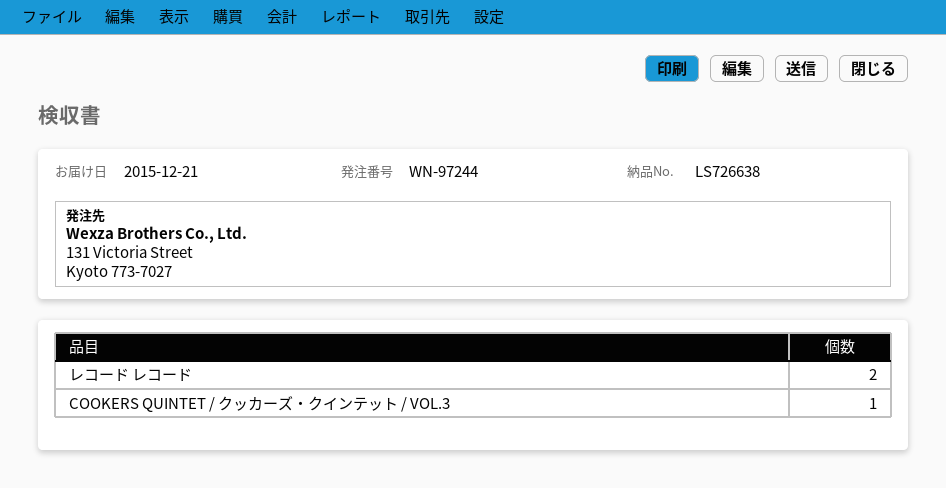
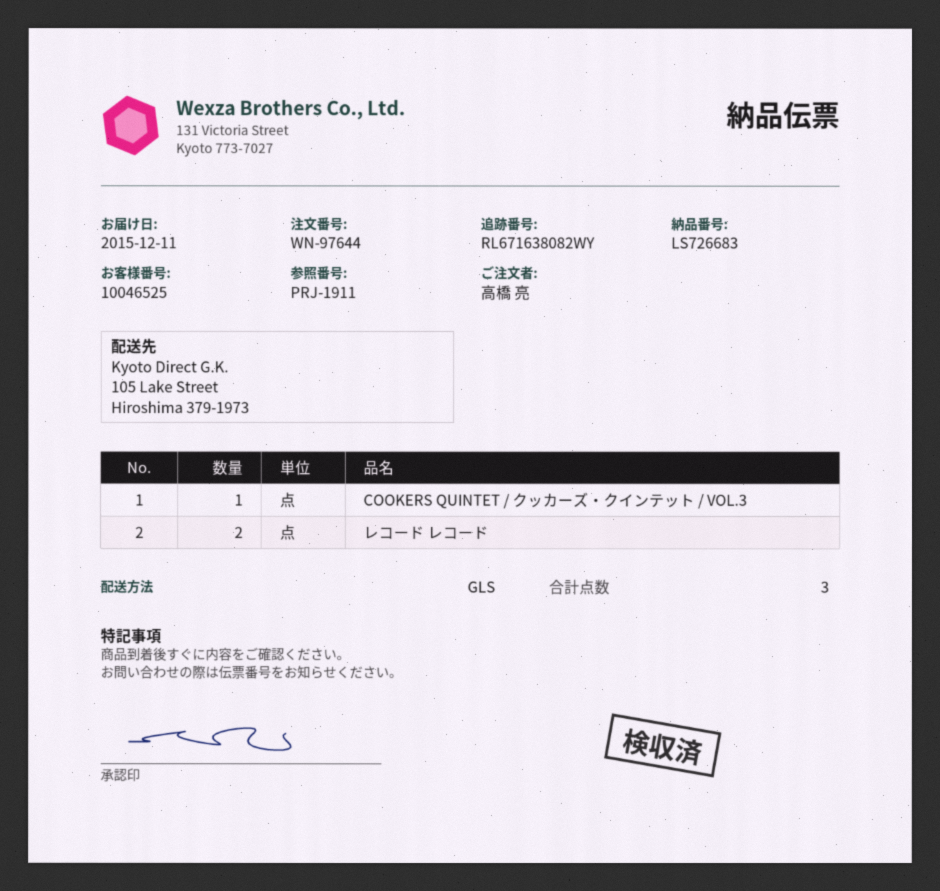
order number: WN-97244 -> WN-97644
delivery note number: LS726638 -> LS726683
delivery date: 2015-12-21 -> 2015-12-11

